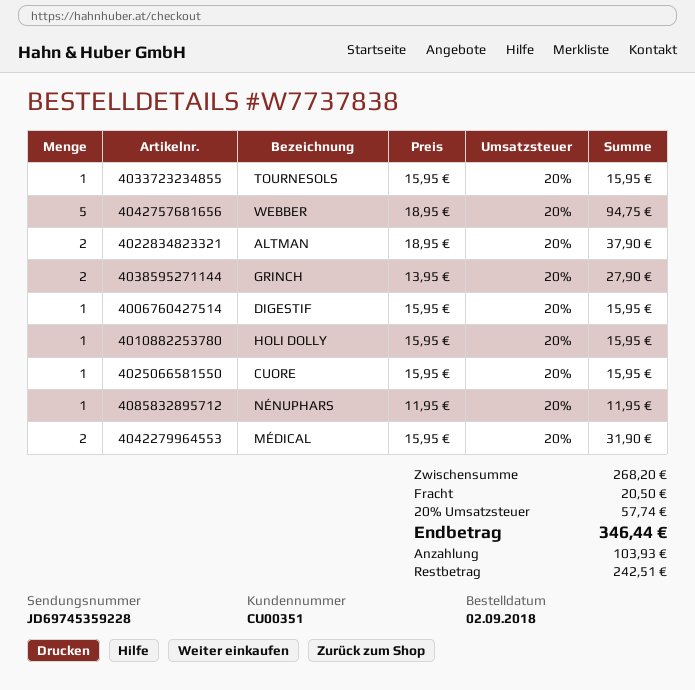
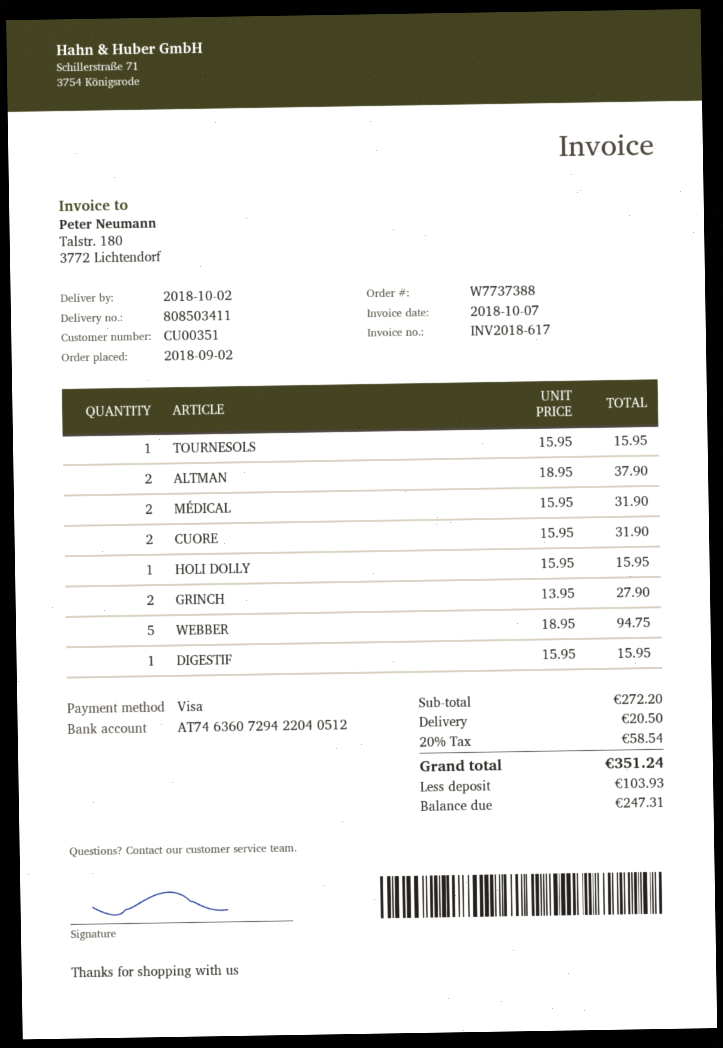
order number: W7737838 -> W7737388
CUORE: 1 x 15.95 = 15.95 -> 2 x 15.95 = 31.90
NÉNUPHARS: 1 x 11.95 = 11.95 -> none
subtotal: 268.20 -> 272.20
tax: 20% = 57.74 -> 20% = 58.54
total: 346.44 -> 351.24
balance: 242.51 -> 247.31

